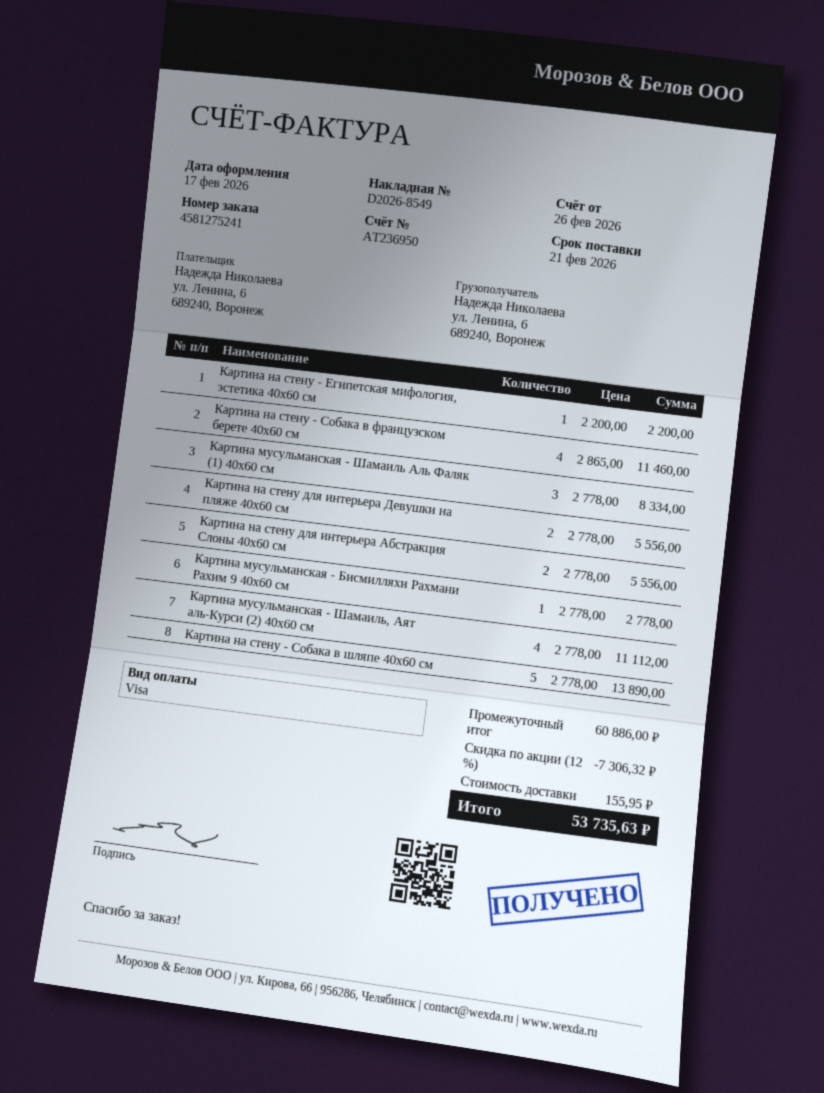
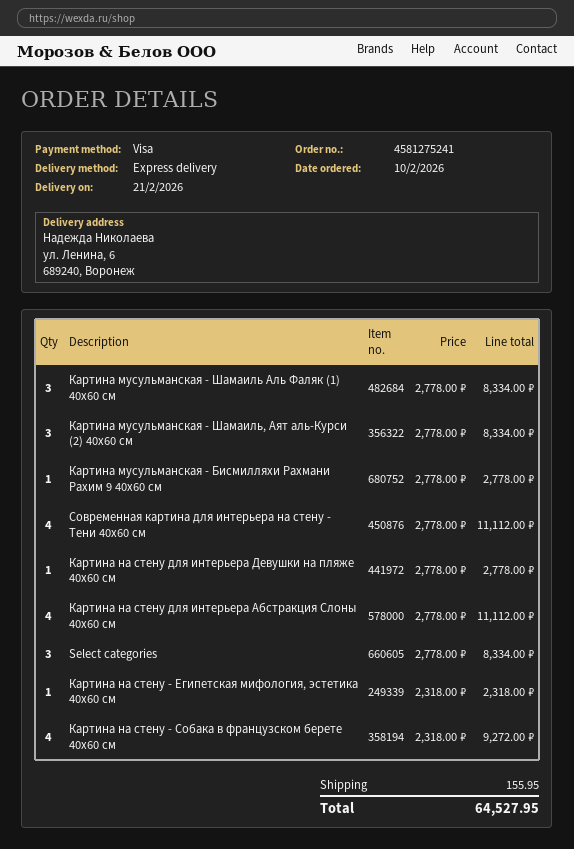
order date: 2026-02-17 -> 2026-02-10
Картина на стену - Египетская мифология, эстетика 40х60 см: 1 x 2200.00 = 2200.00 -> 1 x 2318.00 = 2318.00
Картина на стену - Собака в французском берете 40х60 см: 4 x 2865.00 = 11460.00 -> 4 x 2318.00 = 9272.00
Картина на стену для интерьера Девушки на пляже 40х60 см: 2 x 2778.00 = 5556.00 -> 1 x 2778.00 = 2778.00
Картина на стену для интерьера Абстракция Слоны 40х60 см: 2 x 2778.00 = 5556.00 -> 4 x 2778.00 = 11112.00
Картина мусульманская - Шамаиль, Аят аль-Курси (2) 40х60 см: 4 x 2778.00 = 11112.00 -> 3 x 2778.00 = 8334.00
Картина на стену - Собака в шляпе 40х60 см: 5 x 2778.00 = 13890.00 -> none
Современная картина для интерьера на стену - Тени 40х60 см: none -> 4 x 2778.00 = 11112.00
Select categories: none -> 3 x 2778.00 = 8334.00
discount: 12% = 7306.32 -> none
total: 53735.63 -> 64527.95

